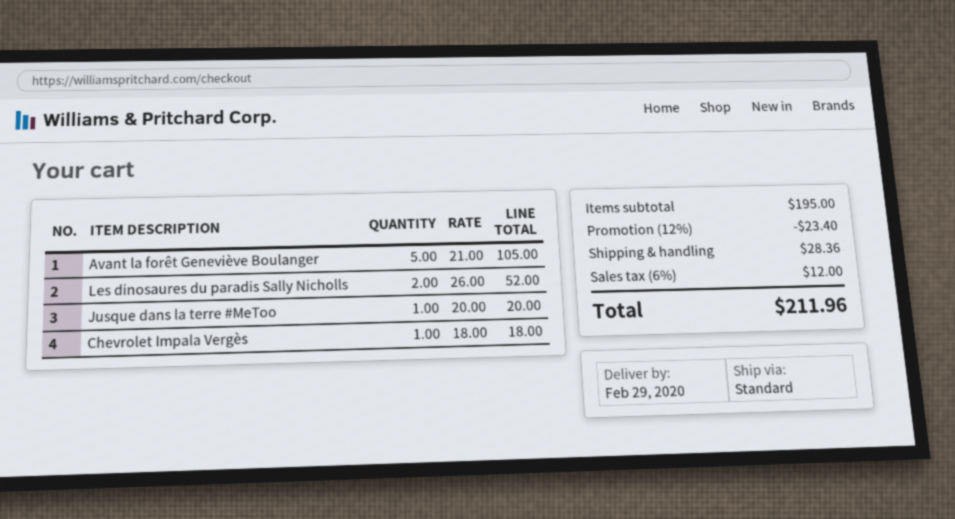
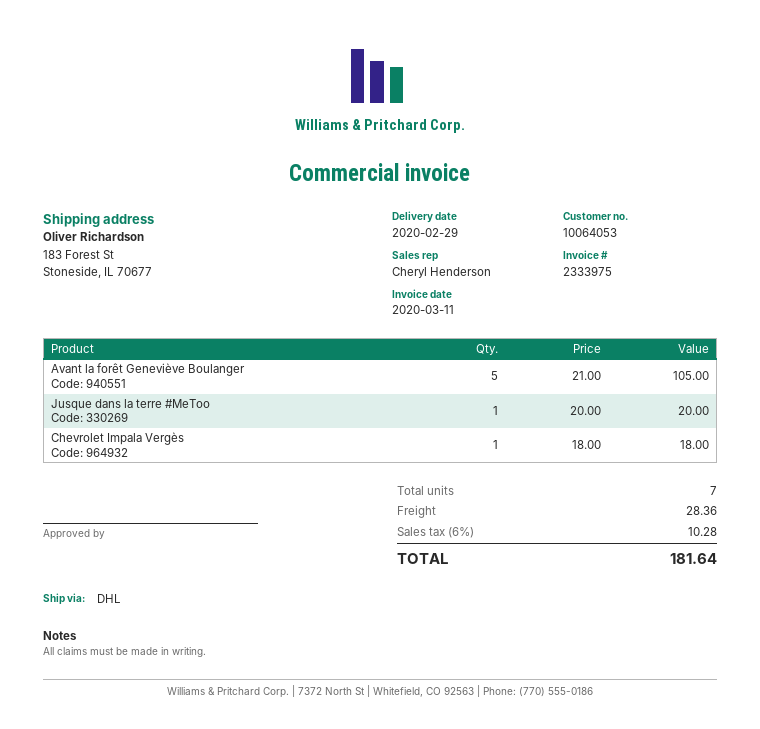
shipping method: standard -> DHL
Les dinosaures du paradis Sally Nicholls: 2 x 26.00 = 52.00 -> none
discount: 12% = 23.40 -> none
tax: 6% = 12.00 -> 6% = 10.28
total: 211.96 -> 181.64

